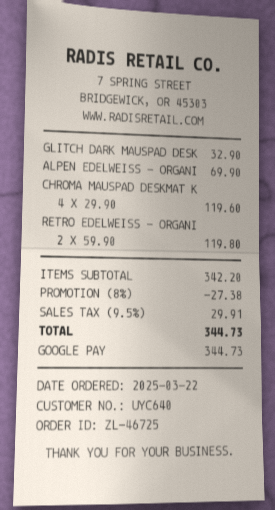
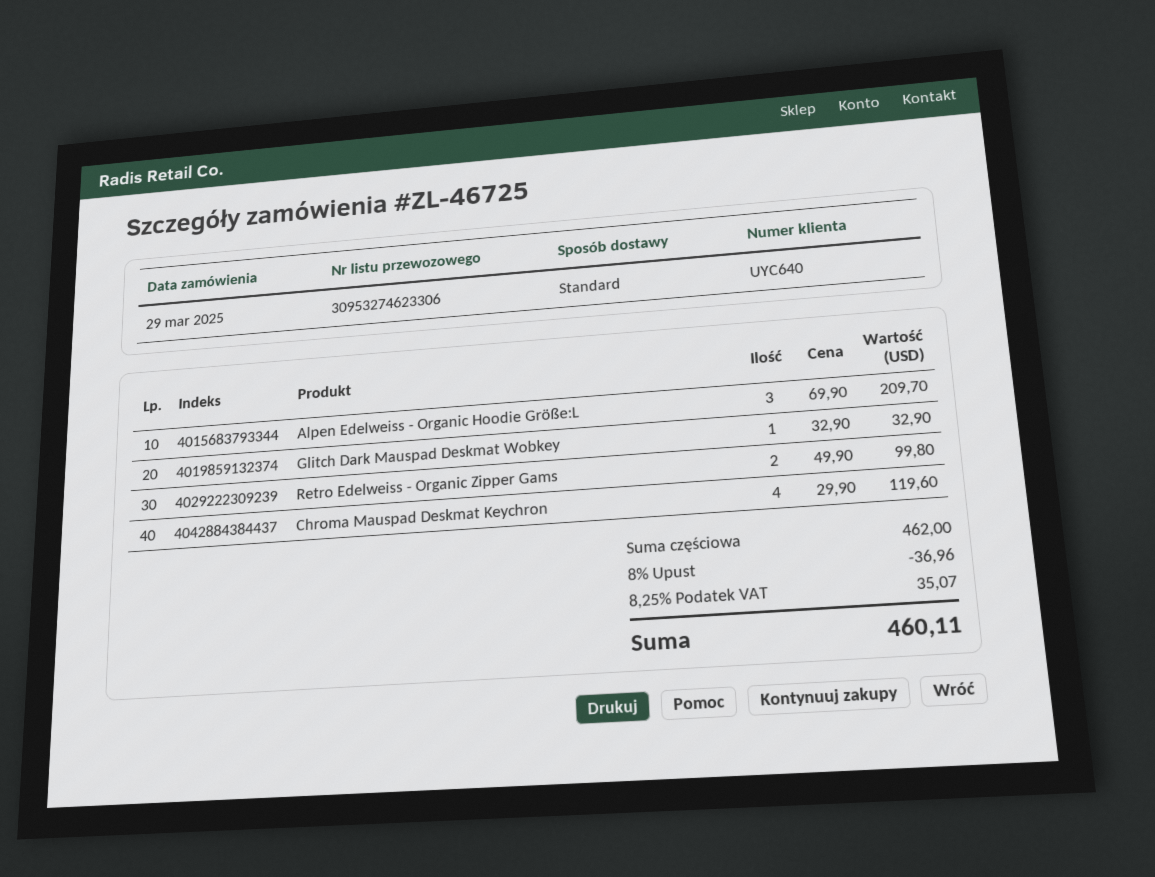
order date: 2025-03-22 -> 2025-03-29
ALPEN EDELWEISS - ORGANI: 1 x 69.90 = 69.90 -> 3 x 69.90 = 209.70
RETRO EDELWEISS - ORGANI: 2 x 59.90 = 119.80 -> 2 x 49.90 = 99.80
subtotal: 342.20 -> 462.00
discount: 8% = 27.38 -> 8% = 36.96
tax: 9.5% = 29.91 -> 8.25% = 35.07
total: 344.73 -> 460.11

